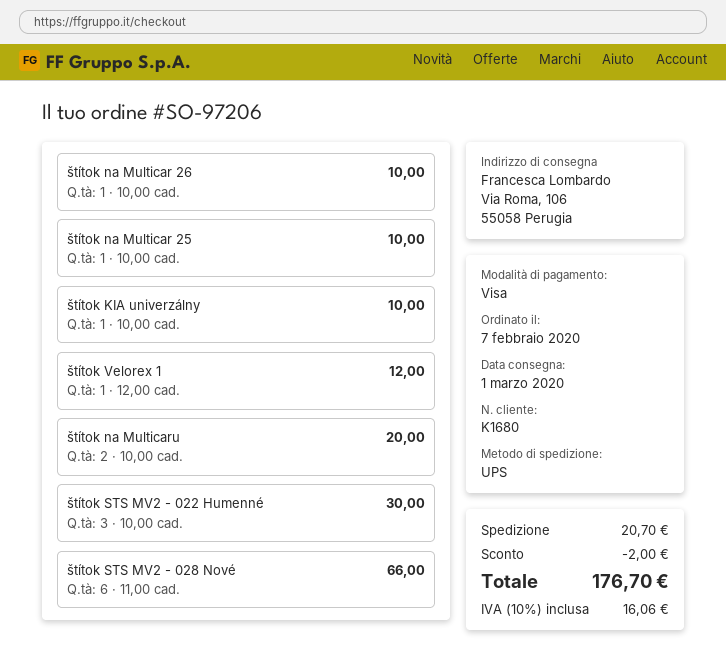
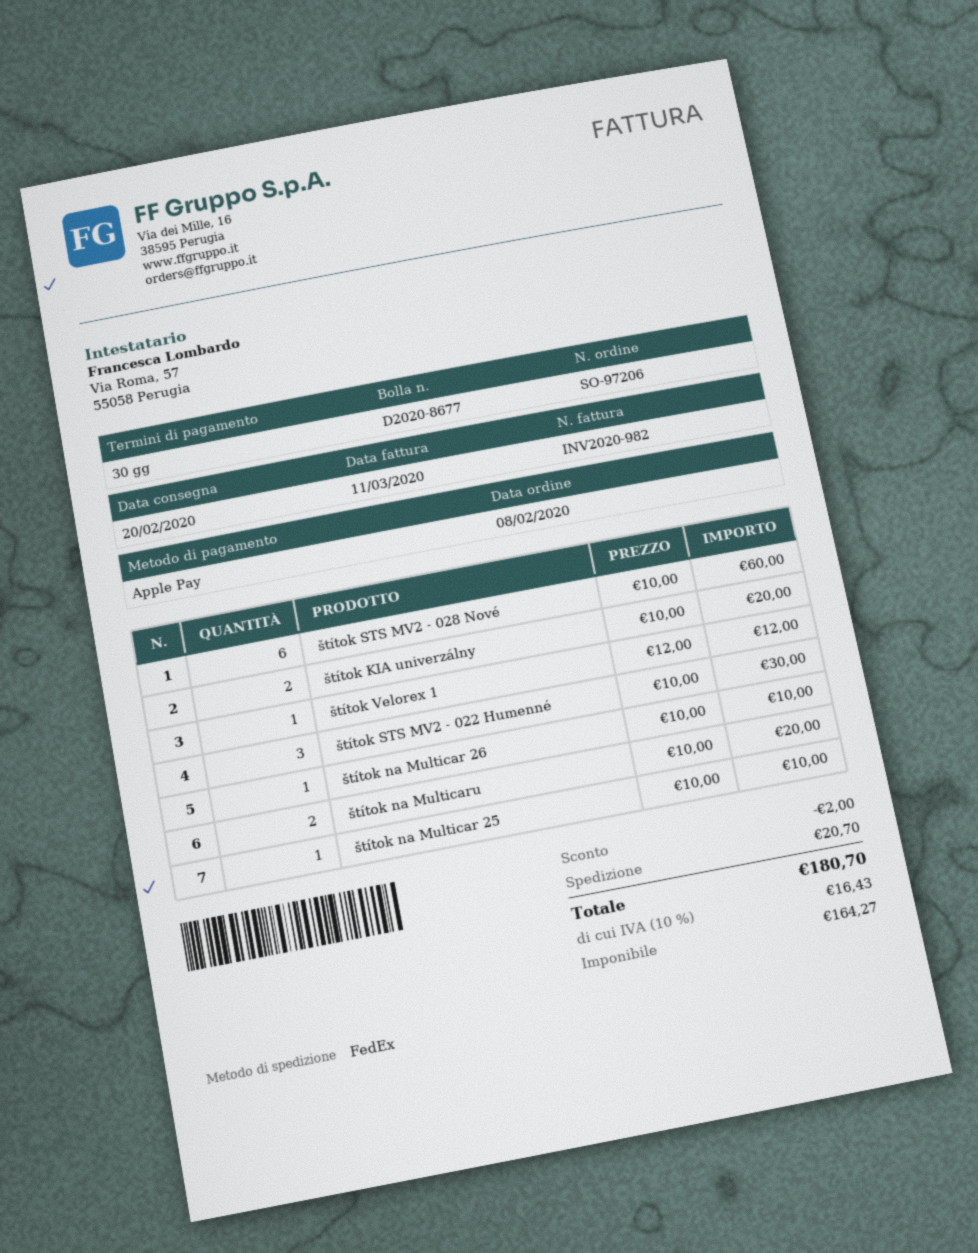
order date: 2020-02-07 -> 2020-02-08
delivery date: 2020-03-01 -> 2020-02-20
payment method: Visa -> Apple Pay
shipping method: UPS -> FedEx
štítok KIA univerzálny: 1 x 10.00 = 10.00 -> 2 x 10.00 = 20.00
štítok STS MV2 - 028 Nové: 6 x 11.00 = 66.00 -> 6 x 10.00 = 60.00
tax: 10% = 16.06 -> 10% = 16.43
total: 176.70 -> 180.70

